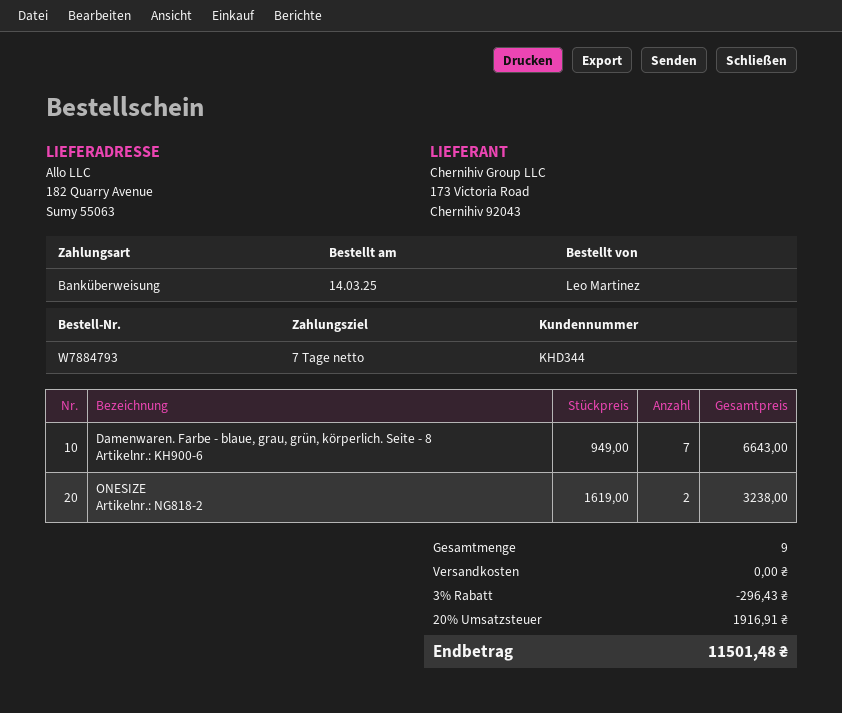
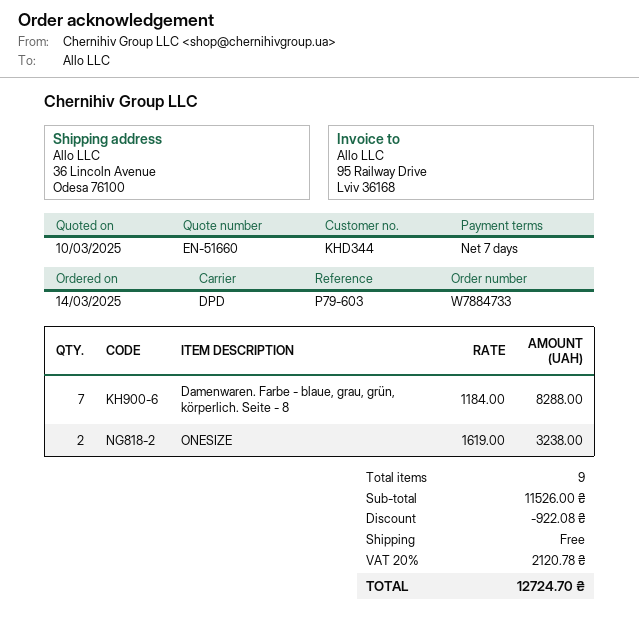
order number: W7884793 -> W7884733
ship to: 182 Quarry Avenue, Sumy 55063 -> 36 Lincoln Avenue, Odesa 76100
Damenwaren. Farbe - blaue, grau, grün, körperlich. Seite - 8: 7 x 949.00 = 6643.00 -> 7 x 1184.00 = 8288.00
discount: 296.43 -> 922.08
tax: 20% = 1916.91 -> 20% = 2120.78
total: 11501.48 -> 12724.70

